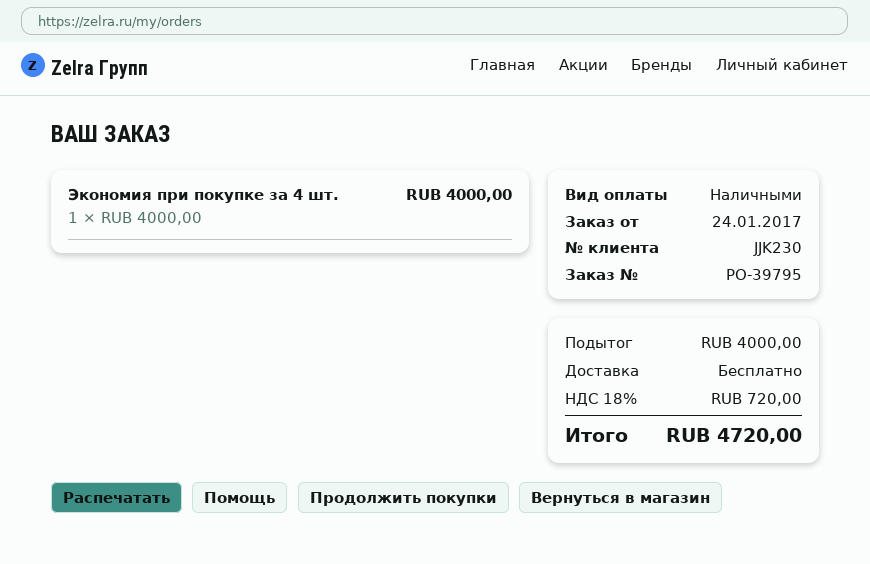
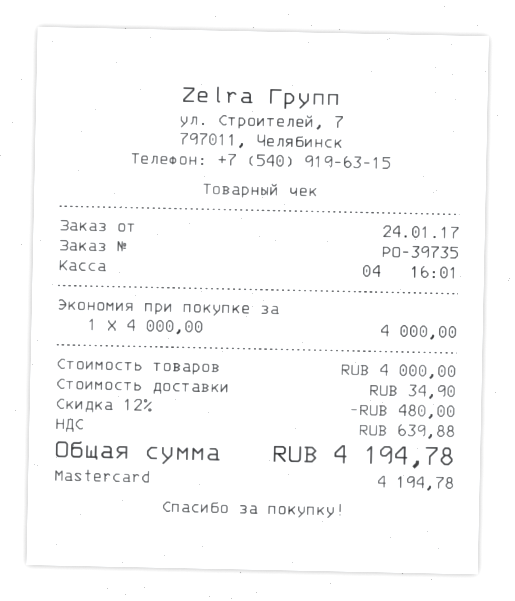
order number: PO-39795 -> PO-39735
payment method: cash -> Mastercard
discount: none -> 12% = 480.00
shipping: 0.00 -> 34.90
tax: 720.00 -> 639.88
total: 4720.00 -> 4194.78

